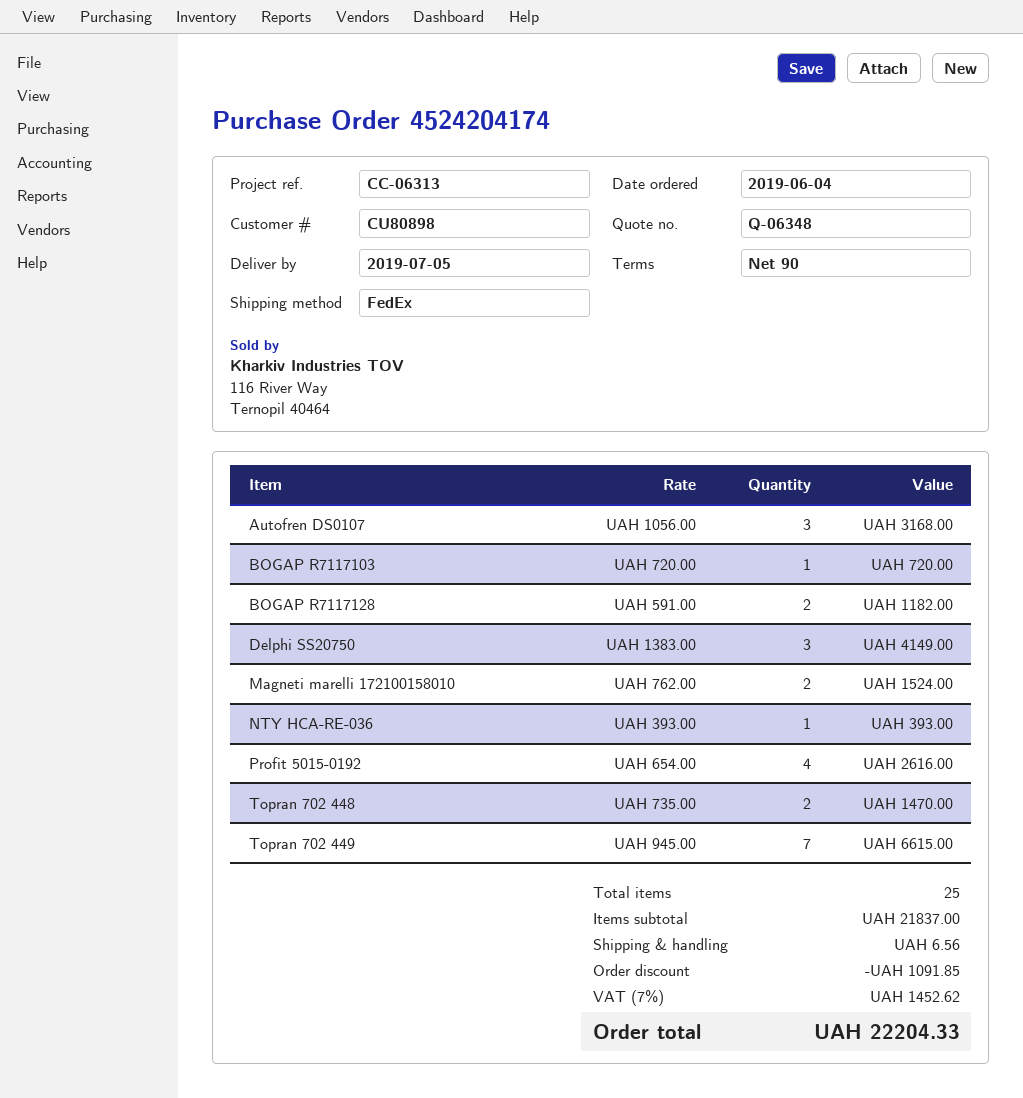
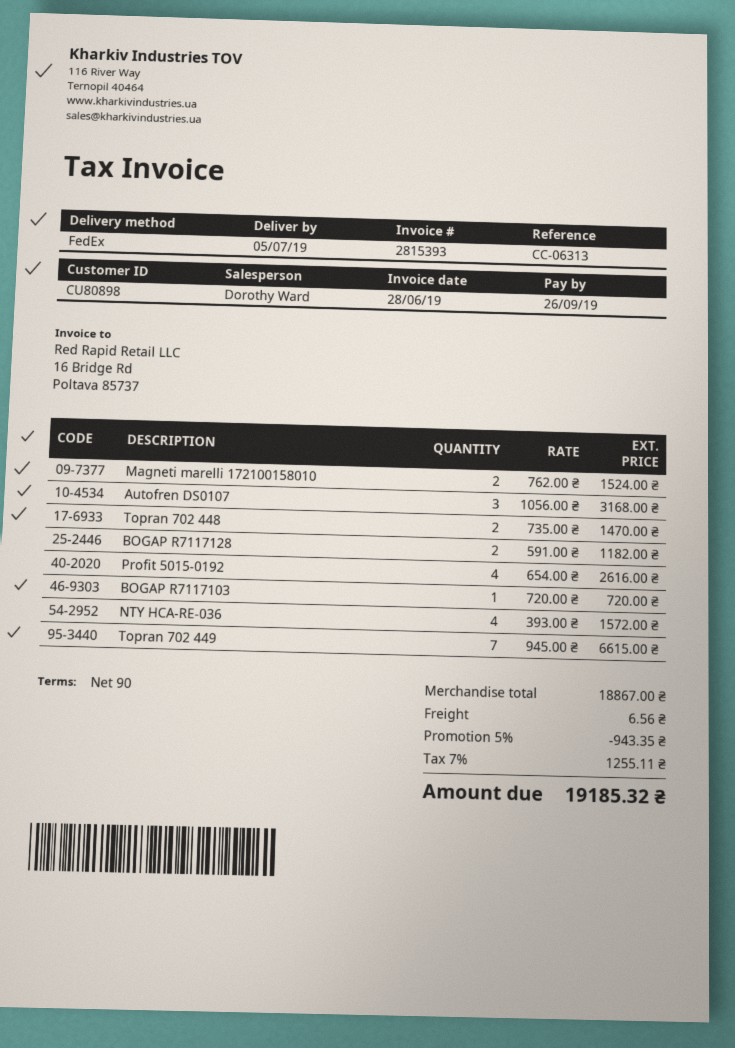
Delphi SS20750: 3 x 1383.00 = 4149.00 -> none
NTY HCA-RE-036: 1 x 393.00 = 393.00 -> 4 x 393.00 = 1572.00
subtotal: 21837.00 -> 18867.00
discount: 1091.85 -> 943.35
tax: 7% = 1452.62 -> 7% = 1255.11
total: 22204.33 -> 19185.32

